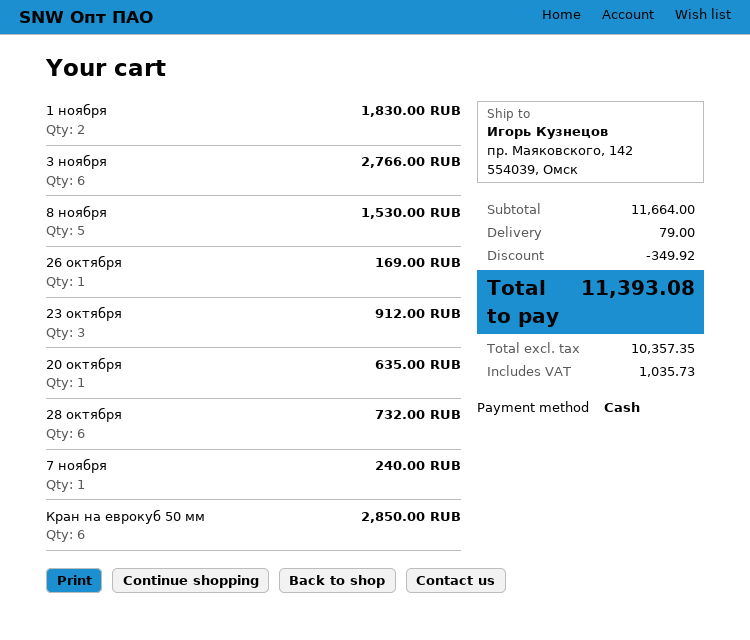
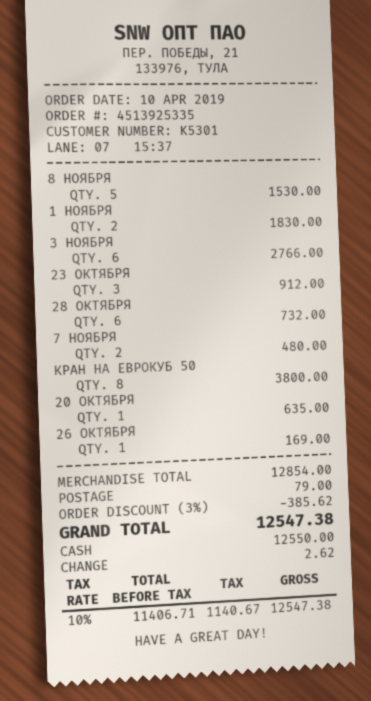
7 ноября: 1 for 240.00 -> 2 for 480.00
Кран на еврокуб 50 мм: 6 for 2850.00 -> 8 for 3800.00
subtotal: 11664.00 -> 12854.00
discount: 349.92 -> 385.62
net: 10357.35 -> 11406.71
tax: 1035.73 -> 1140.67
total: 11393.08 -> 12547.38

